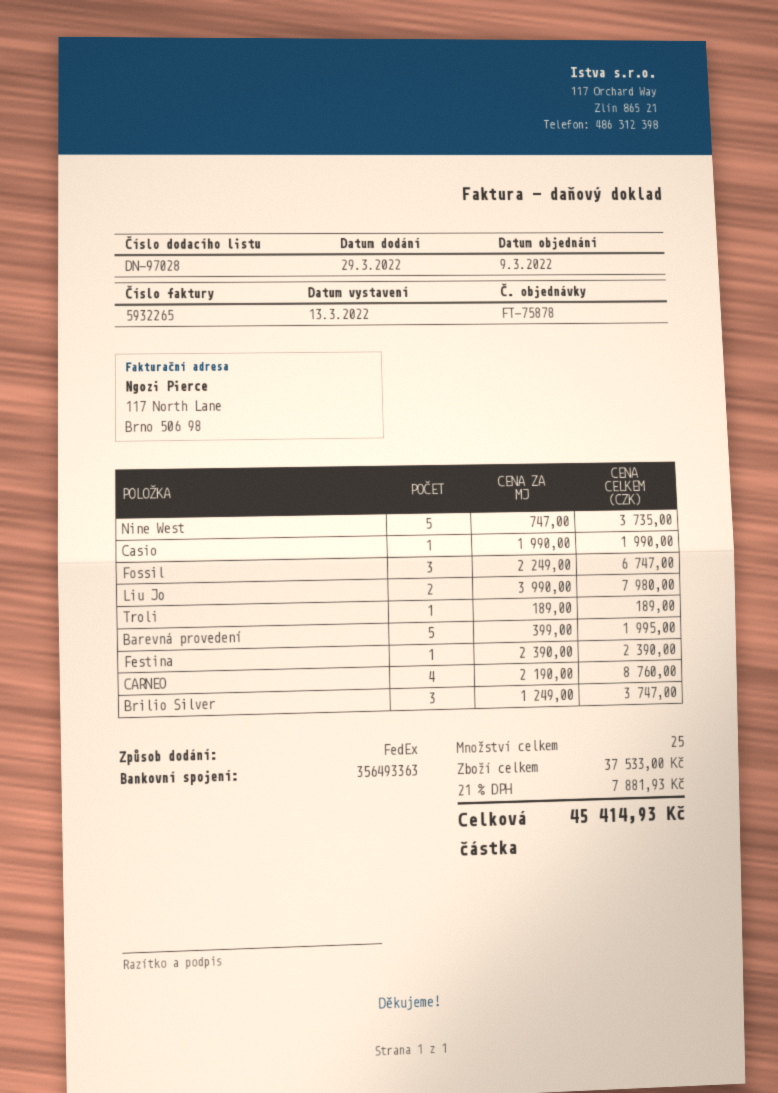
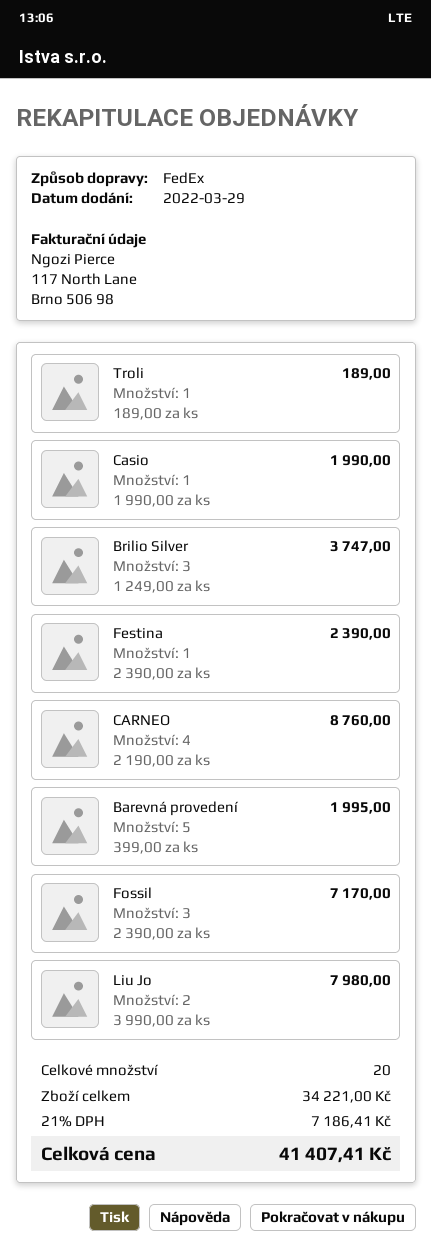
Nine West: 5 x 747.00 = 3735.00 -> none
Fossil: 3 x 2249.00 = 6747.00 -> 3 x 2390.00 = 7170.00
total quantity: 25 -> 20
subtotal: 37533.00 -> 34221.00
tax: 21% = 7881.93 -> 21% = 7186.41
total: 45414.93 -> 41407.41

